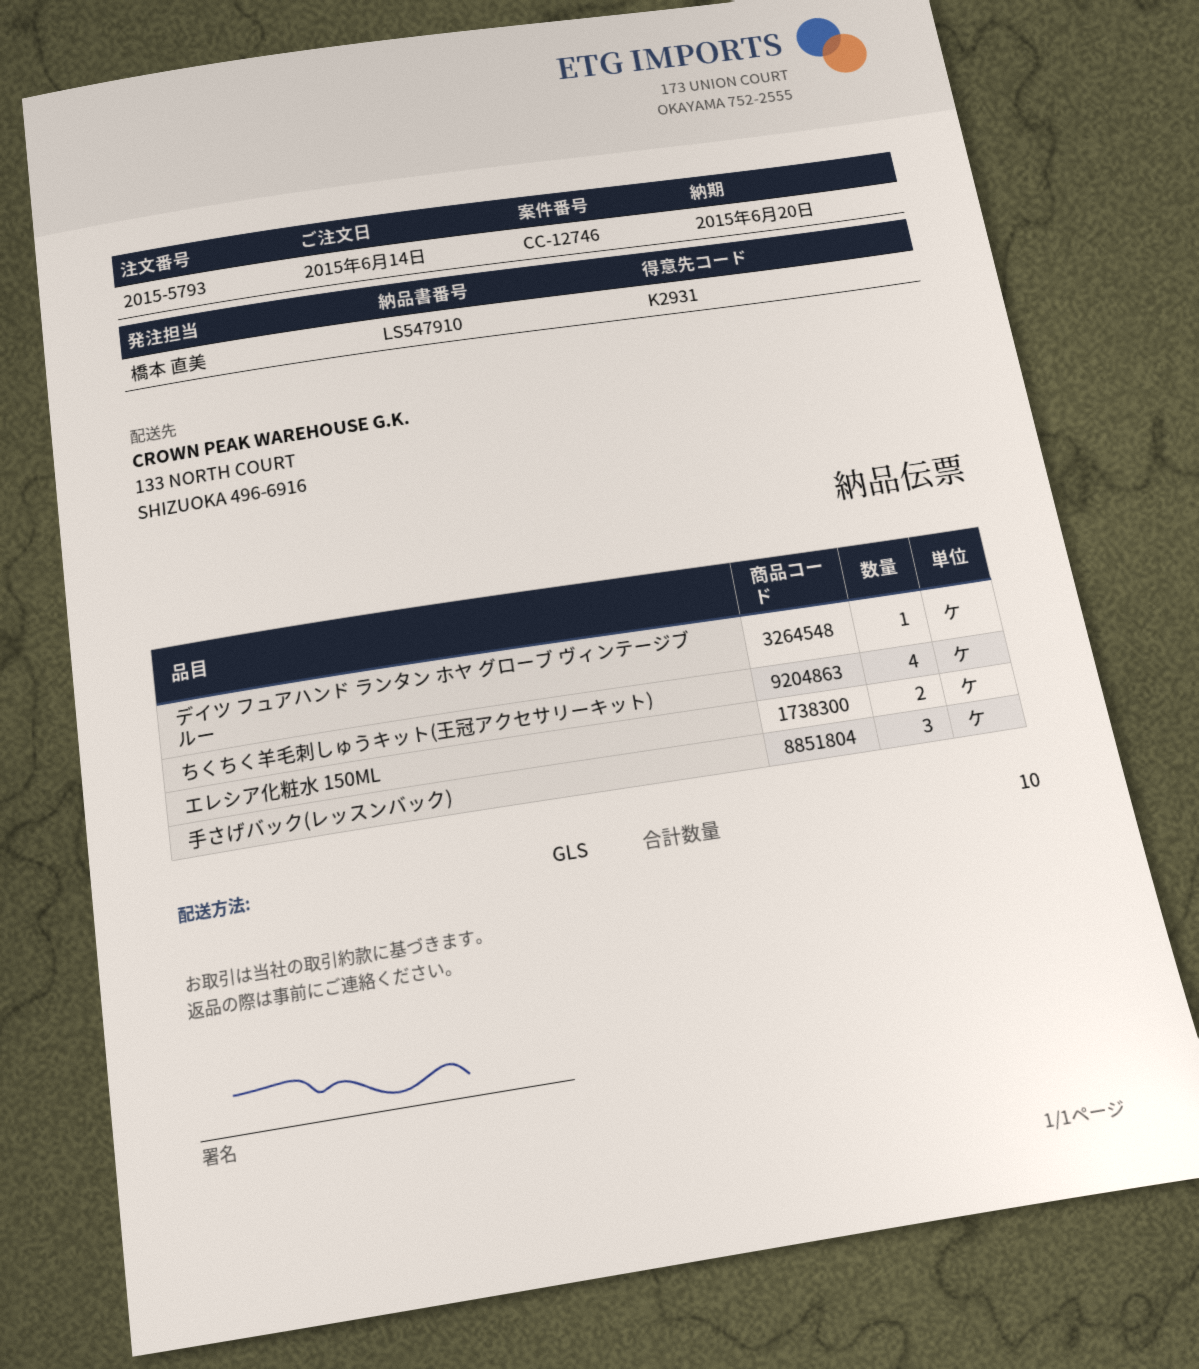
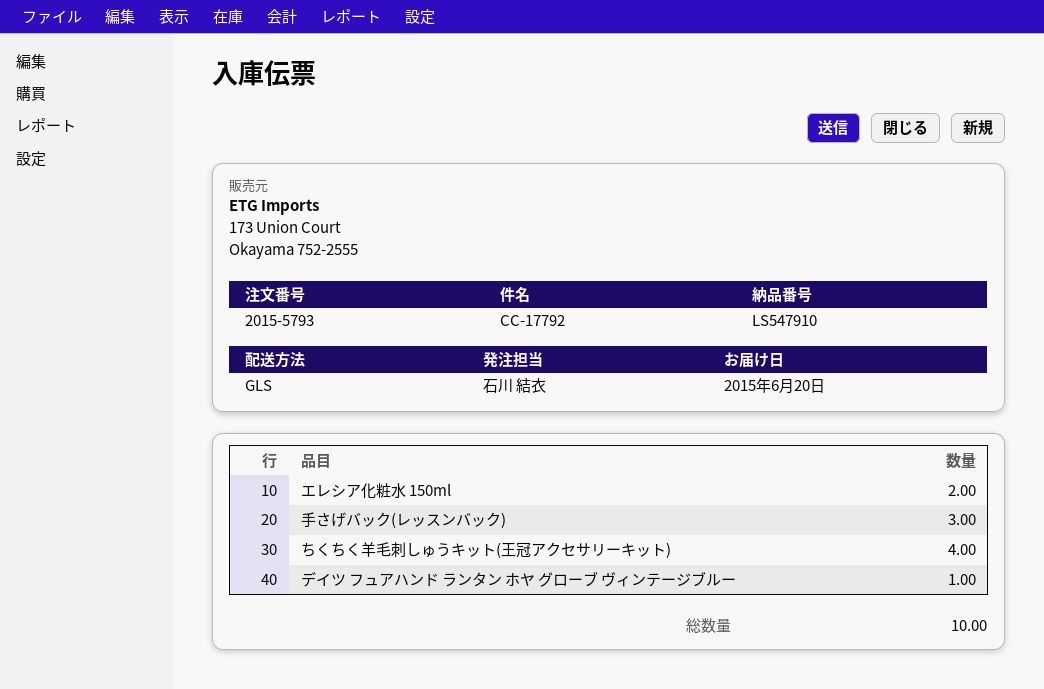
reference: CC-12746 -> CC-17792
ordered by: 橋本 直美 -> 石川 結衣

